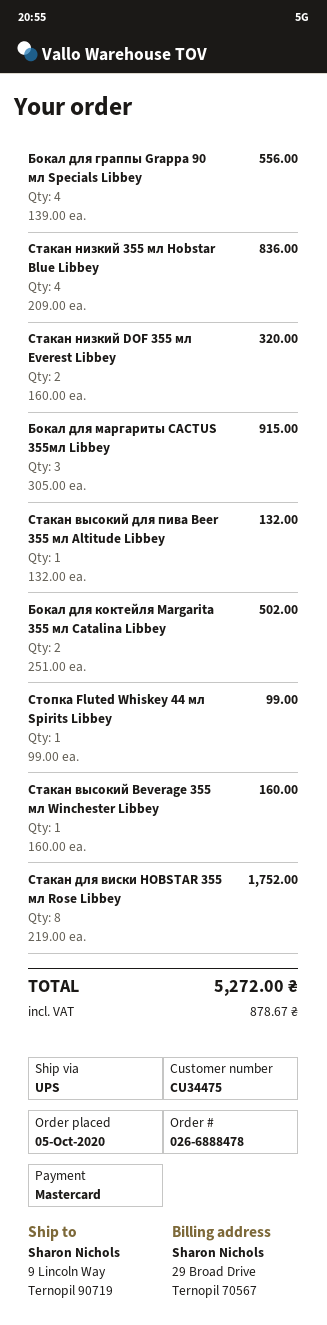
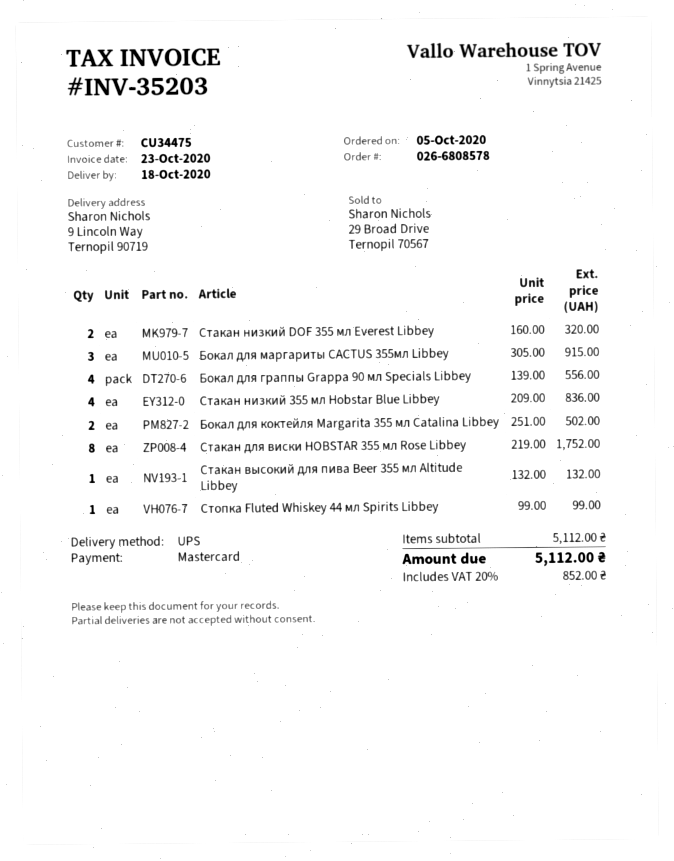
order number: 026-6888478 -> 026-6808578
Стакан высокий Beverage 355 мл Winchester Libbey: 1 x 160.00 = 160.00 -> none
tax: 878.67 -> 852.00
total: 5272.00 -> 5112.00

